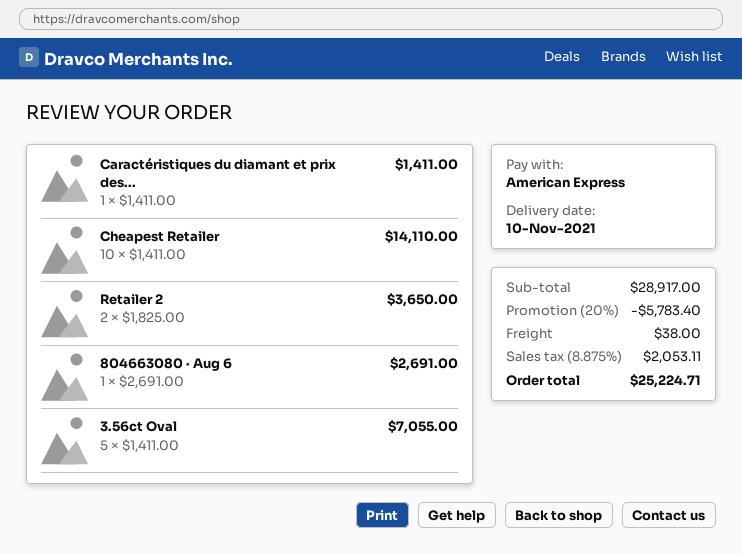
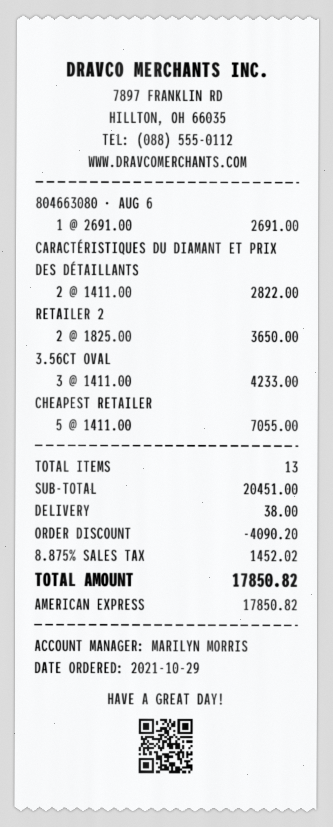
Caractéristiques du diamant et prix des...: 1 x 1411.00 = 1411.00 -> 2 x 1411.00 = 2822.00
Cheapest Retailer: 10 x 1411.00 = 14110.00 -> 5 x 1411.00 = 7055.00
3.56ct Oval: 5 x 1411.00 = 7055.00 -> 3 x 1411.00 = 4233.00
subtotal: 28917.00 -> 20451.00
discount: 5783.40 -> 4090.20
tax: 8.875% = 2053.11 -> 8.875% = 1452.02
total: 25224.71 -> 17850.82

